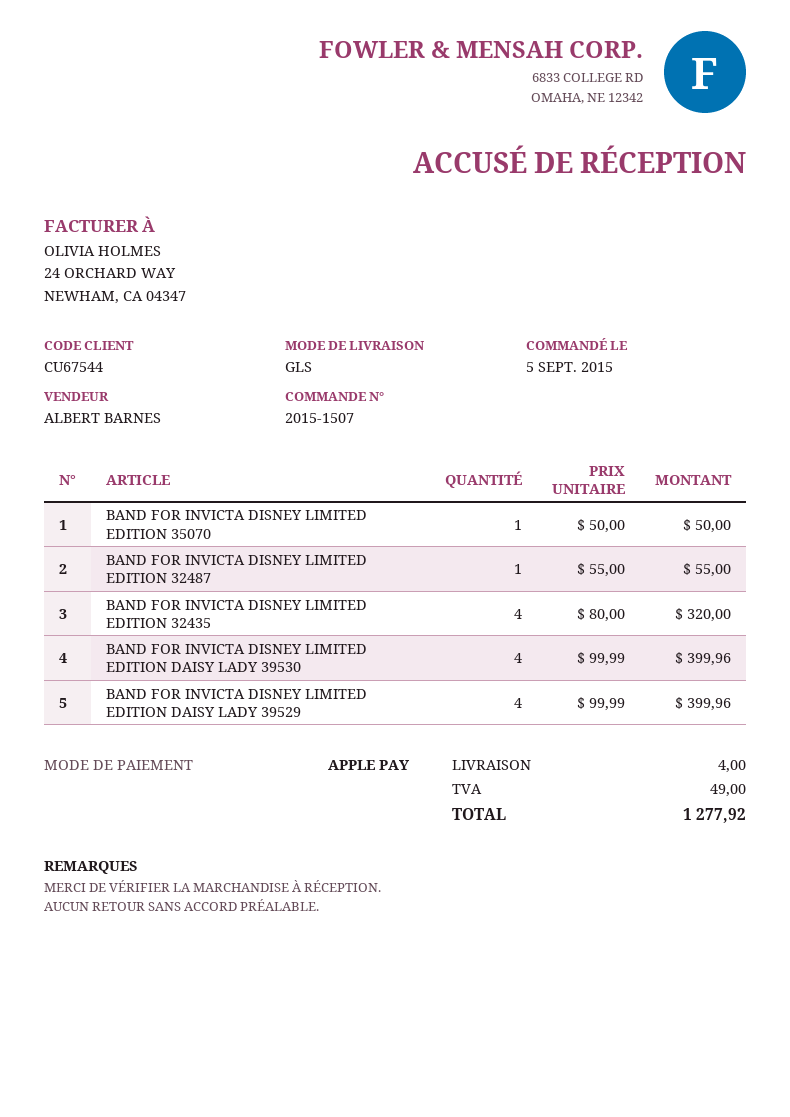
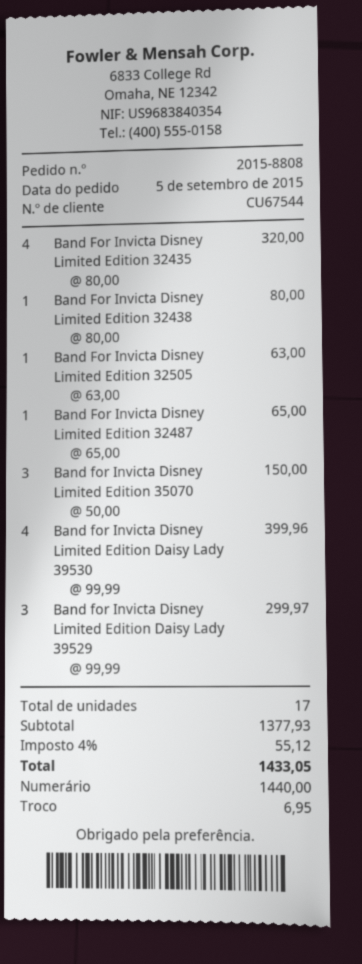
order number: 2015-1507 -> 2015-8808
payment method: Apple Pay -> cash
BAND FOR INVICTA DISNEY LIMITED EDITION 35070: 1 x 50.00 = 50.00 -> 3 x 50.00 = 150.00
BAND FOR INVICTA DISNEY LIMITED EDITION 32487: 1 x 55.00 = 55.00 -> 1 x 65.00 = 65.00
BAND FOR INVICTA DISNEY LIMITED EDITION DAISY LADY 39529: 4 x 99.99 = 399.96 -> 3 x 99.99 = 299.97
Band For Invicta Disney Limited Edition 32438: none -> 1 x 80.00 = 80.00
Band For Invicta Disney Limited Edition 32505: none -> 1 x 63.00 = 63.00
shipping: 4.00 -> none
tax: 49.00 -> 55.12
total: 1277.92 -> 1433.05

